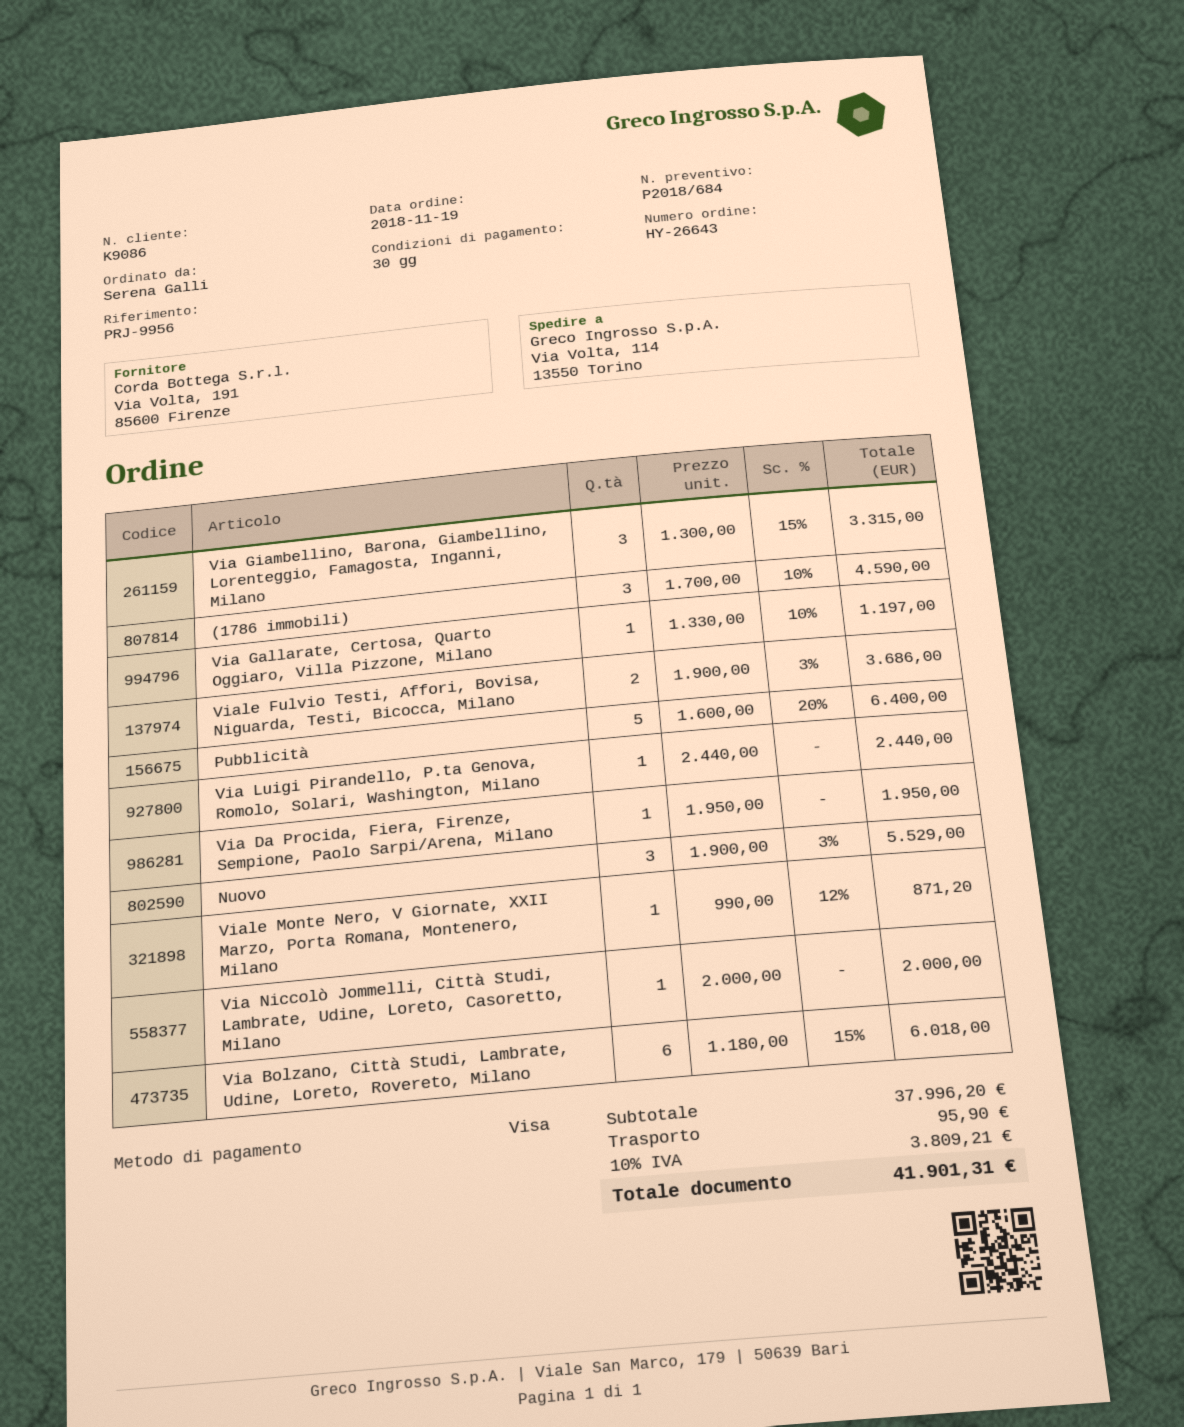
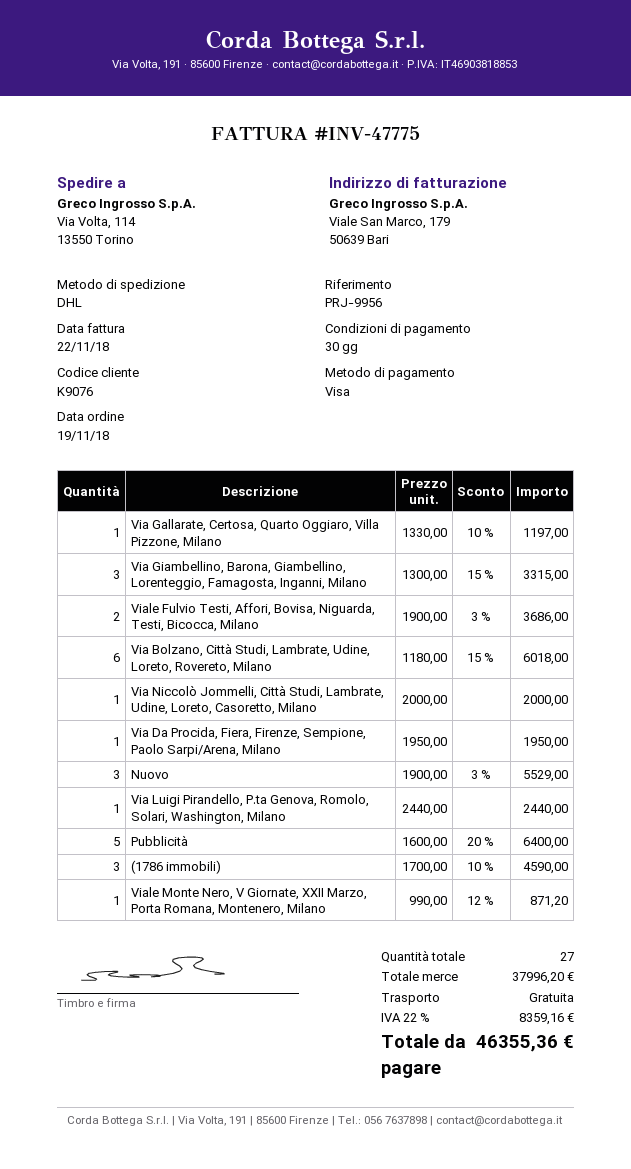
customer number: K9086 -> K9076
shipping: 95.90 -> 0.00
tax: 10% = 3809.21 -> 22% = 8359.16
total: 41901.31 -> 46355.36

